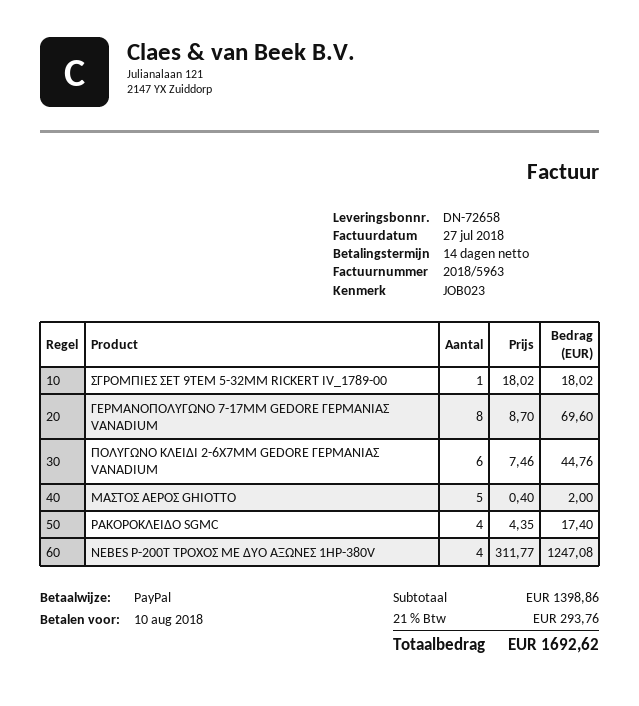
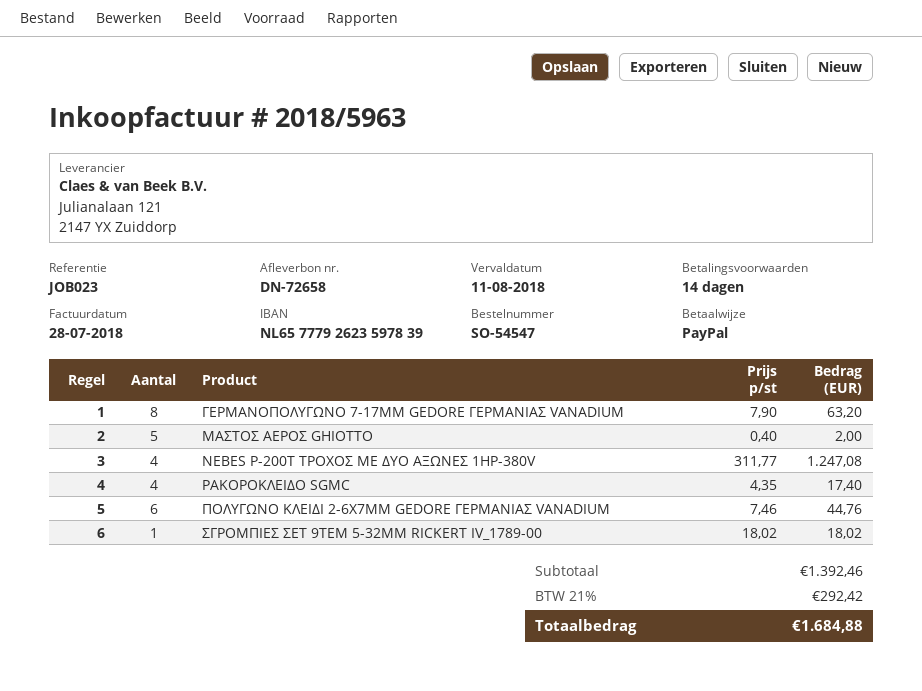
invoice date: 2018-07-27 -> 2018-07-28
due date: 2018-08-10 -> 2018-08-11
ΓΕΡΜΑNOΠΟΛYΓΩΝΟ 7-17MM GEDORE ΓΕΡΜΑΝΙΑΣ VANADIUM: 8 x 8.70 = 69.60 -> 8 x 7.90 = 63.20
subtotal: 1398.86 -> 1392.46
tax: 21% = 293.76 -> 21% = 292.42
total: 1692.62 -> 1684.88

